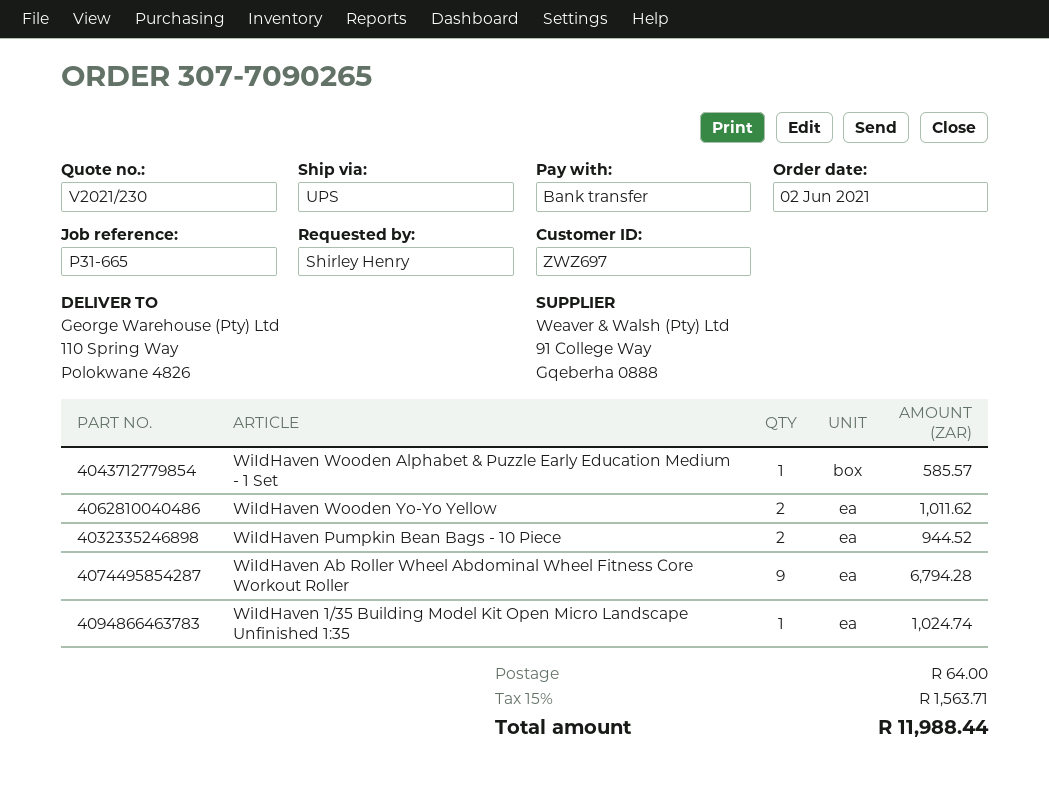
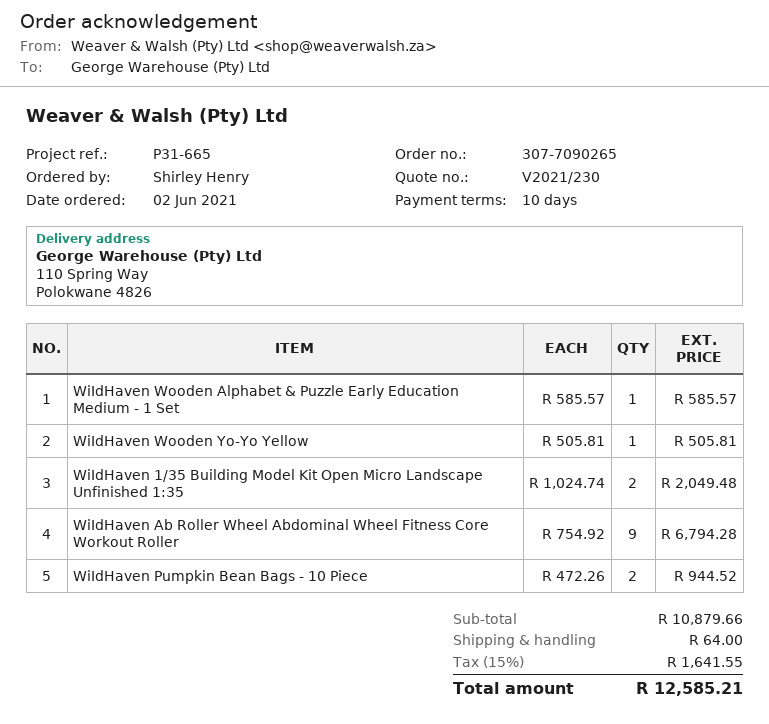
WiIdHaven Wooden Yo-Yo Yellow: 2 for 1011.62 -> 1 for 505.81
WiIdHaven 1/35 Building Model Kit Open Micro Landscape Unfinished 1:35: 1 for 1024.74 -> 2 for 2049.48
tax: 15% = 1563.71 -> 15% = 1641.55
total: 11988.44 -> 12585.21

